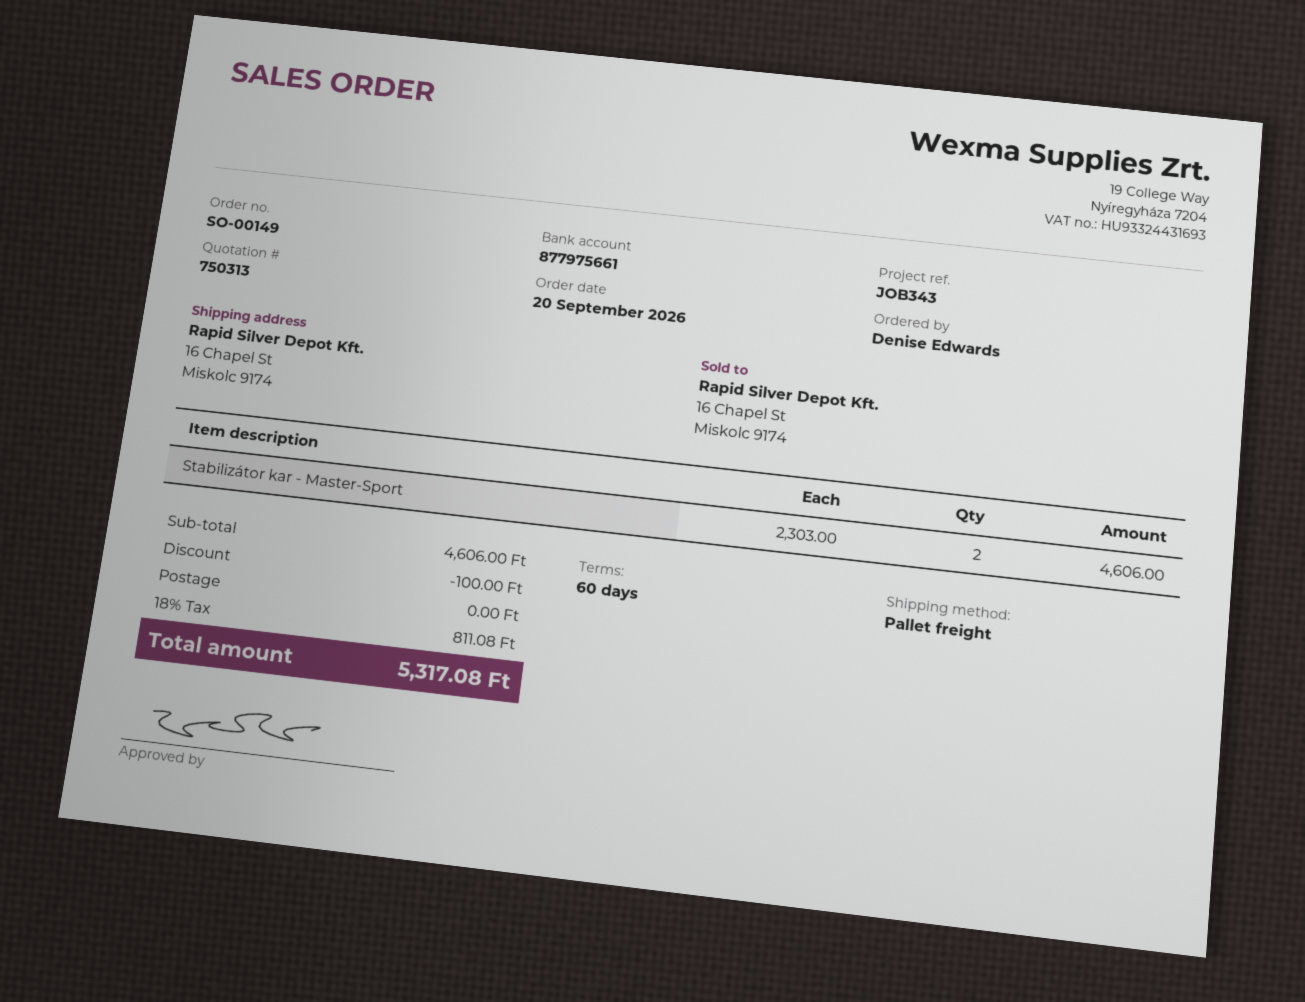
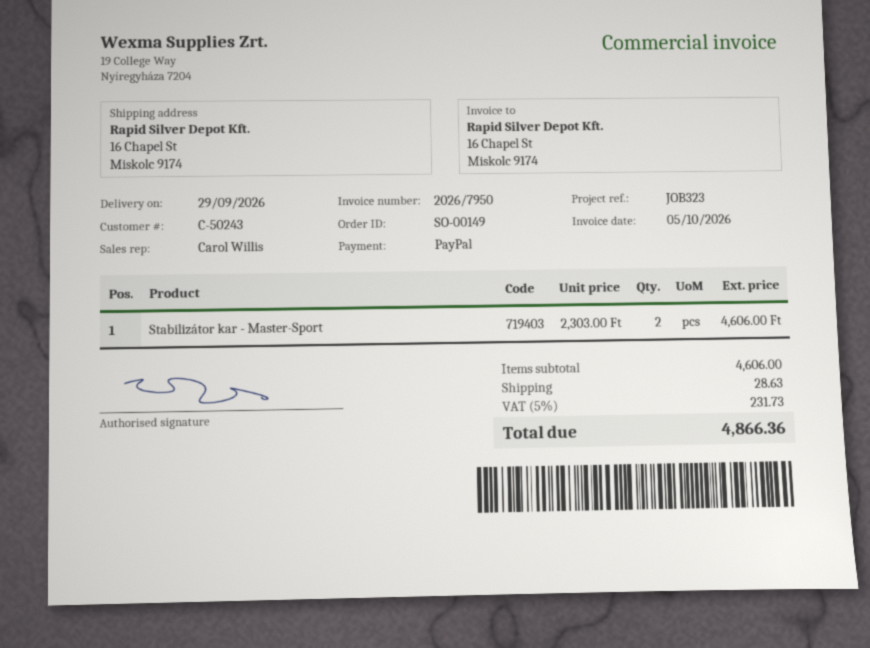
reference: JOB343 -> JOB323
discount: 100.00 -> none
shipping: 0.00 -> 28.63
tax: 18% = 811.08 -> 5% = 231.73
total: 5317.08 -> 4866.36

